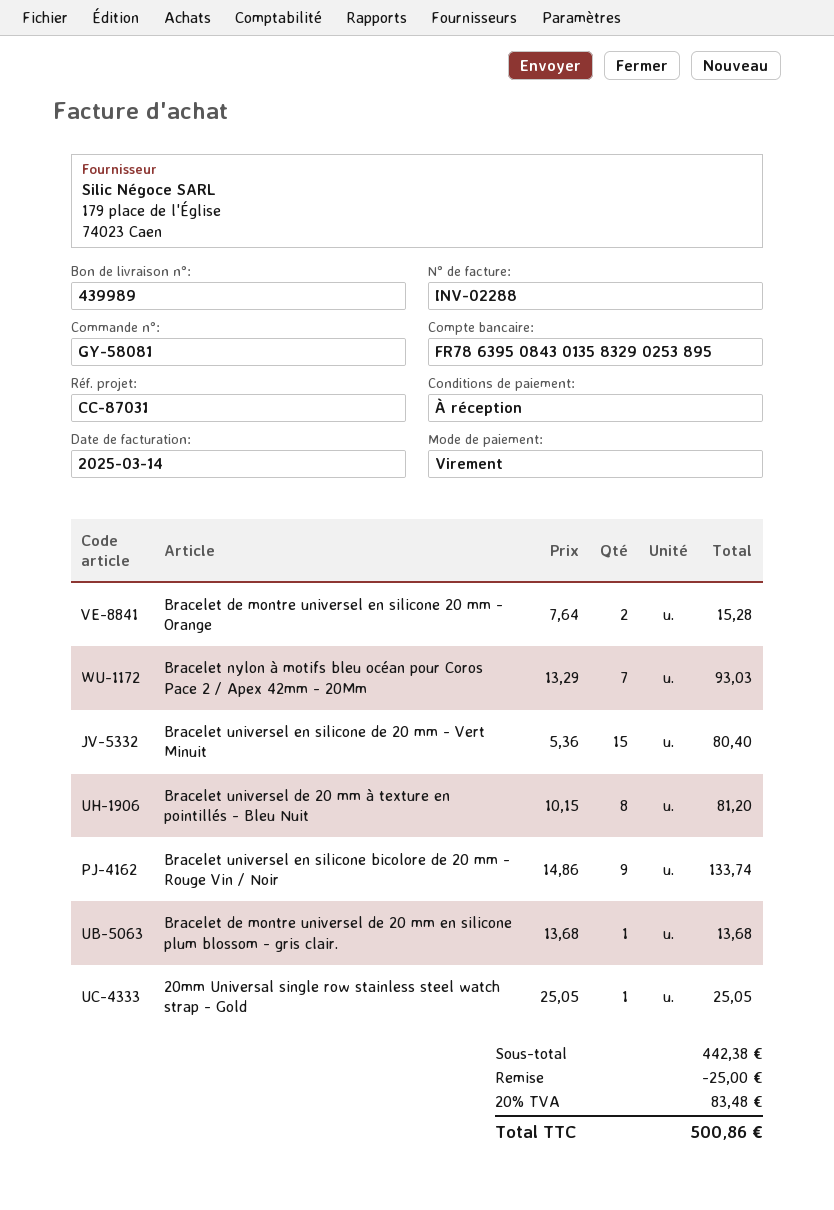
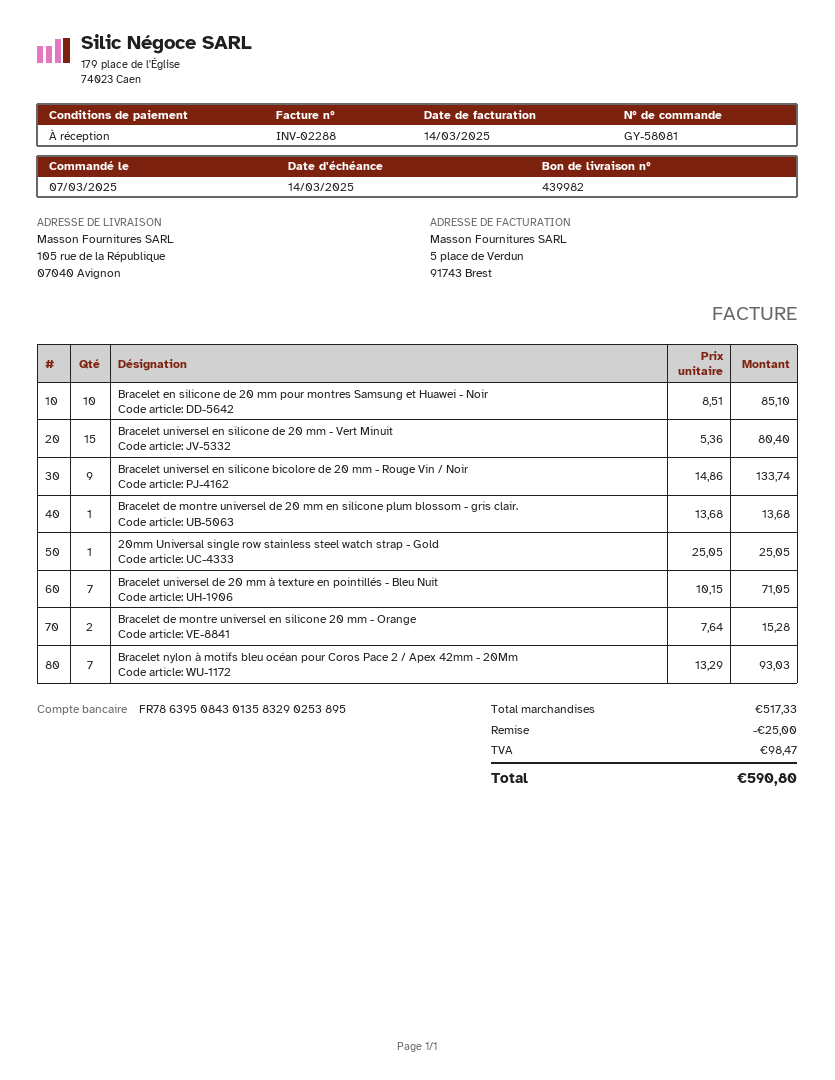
delivery note number: 439989 -> 439982
Bracelet universel de 20 mm à texture en pointillés - Bleu Nuit: 8 x 10.15 = 81.20 -> 7 x 10.15 = 71.05
Bracelet en silicone de 20 mm pour montres Samsung et Huawei - Noir: none -> 10 x 8.51 = 85.10
subtotal: 442.38 -> 517.33
tax: 83.48 -> 98.47
total: 500.86 -> 590.80

